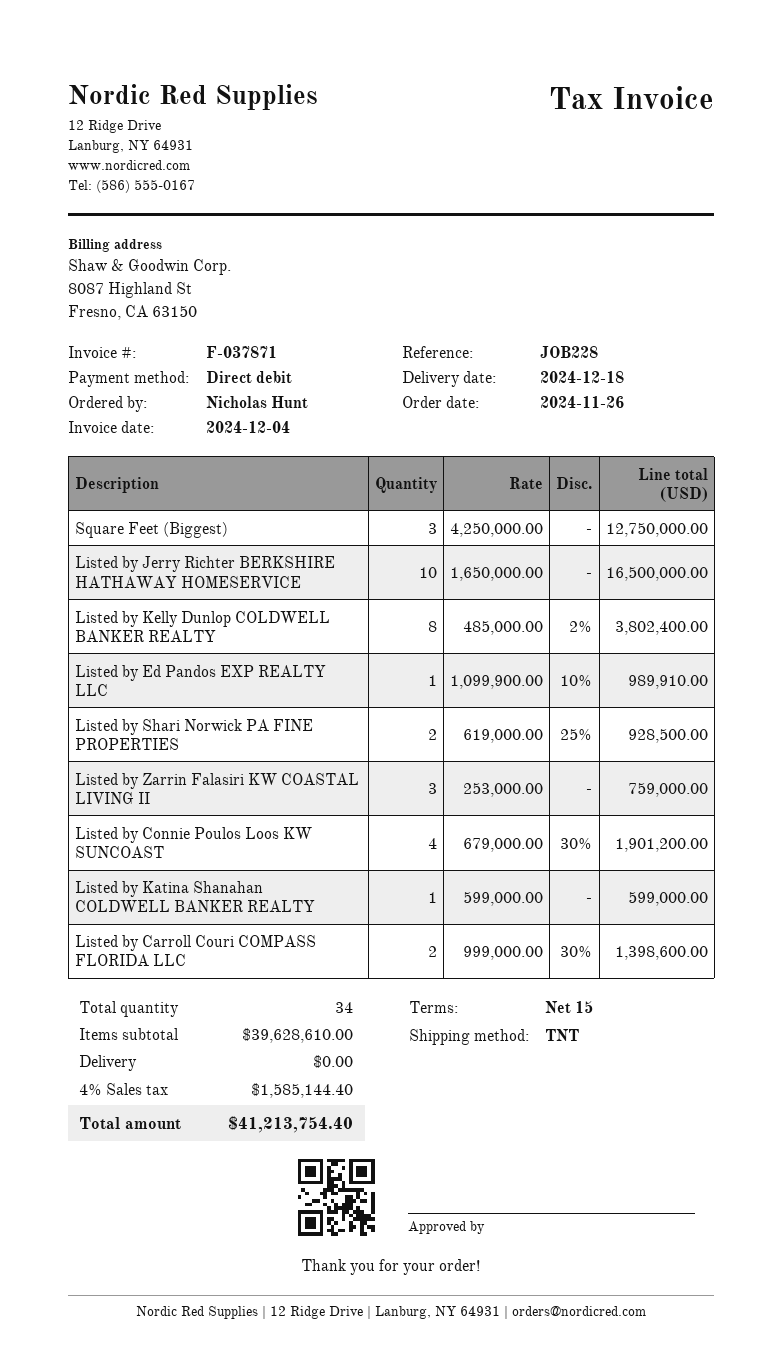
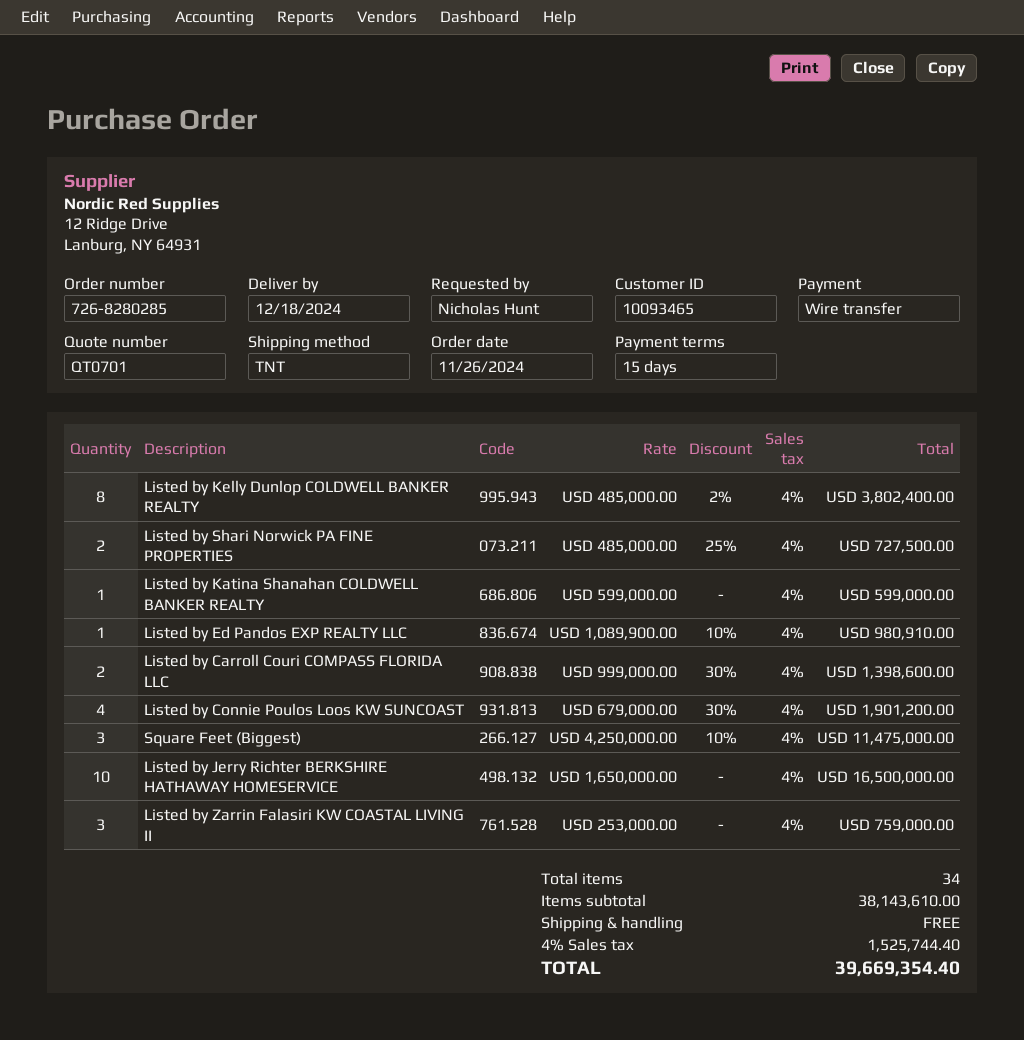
payment method: direct debit -> bank transfer
Square Feet (Biggest): 3 x 4250000.00 = 12750000.00 -> 3 x 4250000.00 - 10% = 11475000.00
Listed by Ed Pandos EXP REALTY LLC: 1 x 1099900.00 - 10% = 989910.00 -> 1 x 1089900.00 - 10% = 980910.00
Listed by Shari Norwick PA FINE PROPERTIES: 2 x 619000.00 - 25% = 928500.00 -> 2 x 485000.00 - 25% = 727500.00
subtotal: 39628610.00 -> 38143610.00
tax: 4% = 1585144.40 -> 4% = 1525744.40
total: 41213754.40 -> 39669354.40

